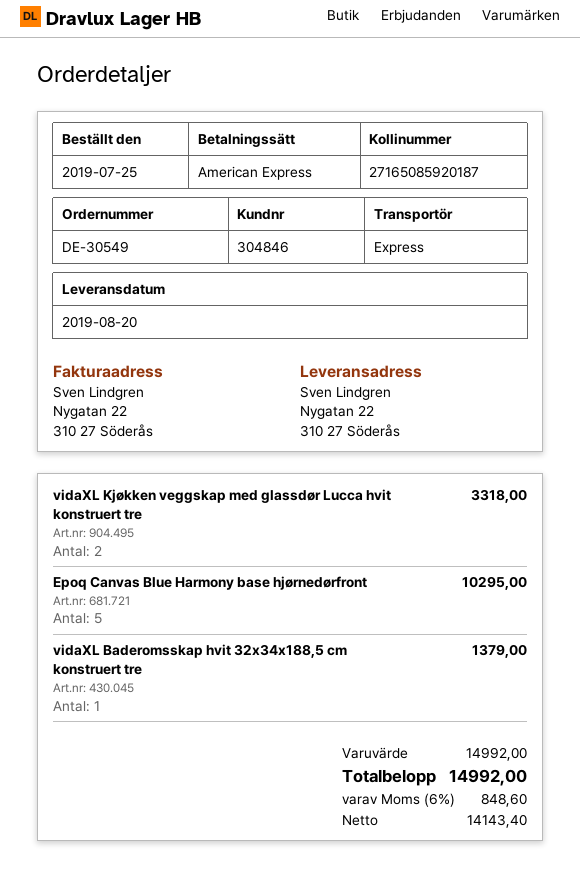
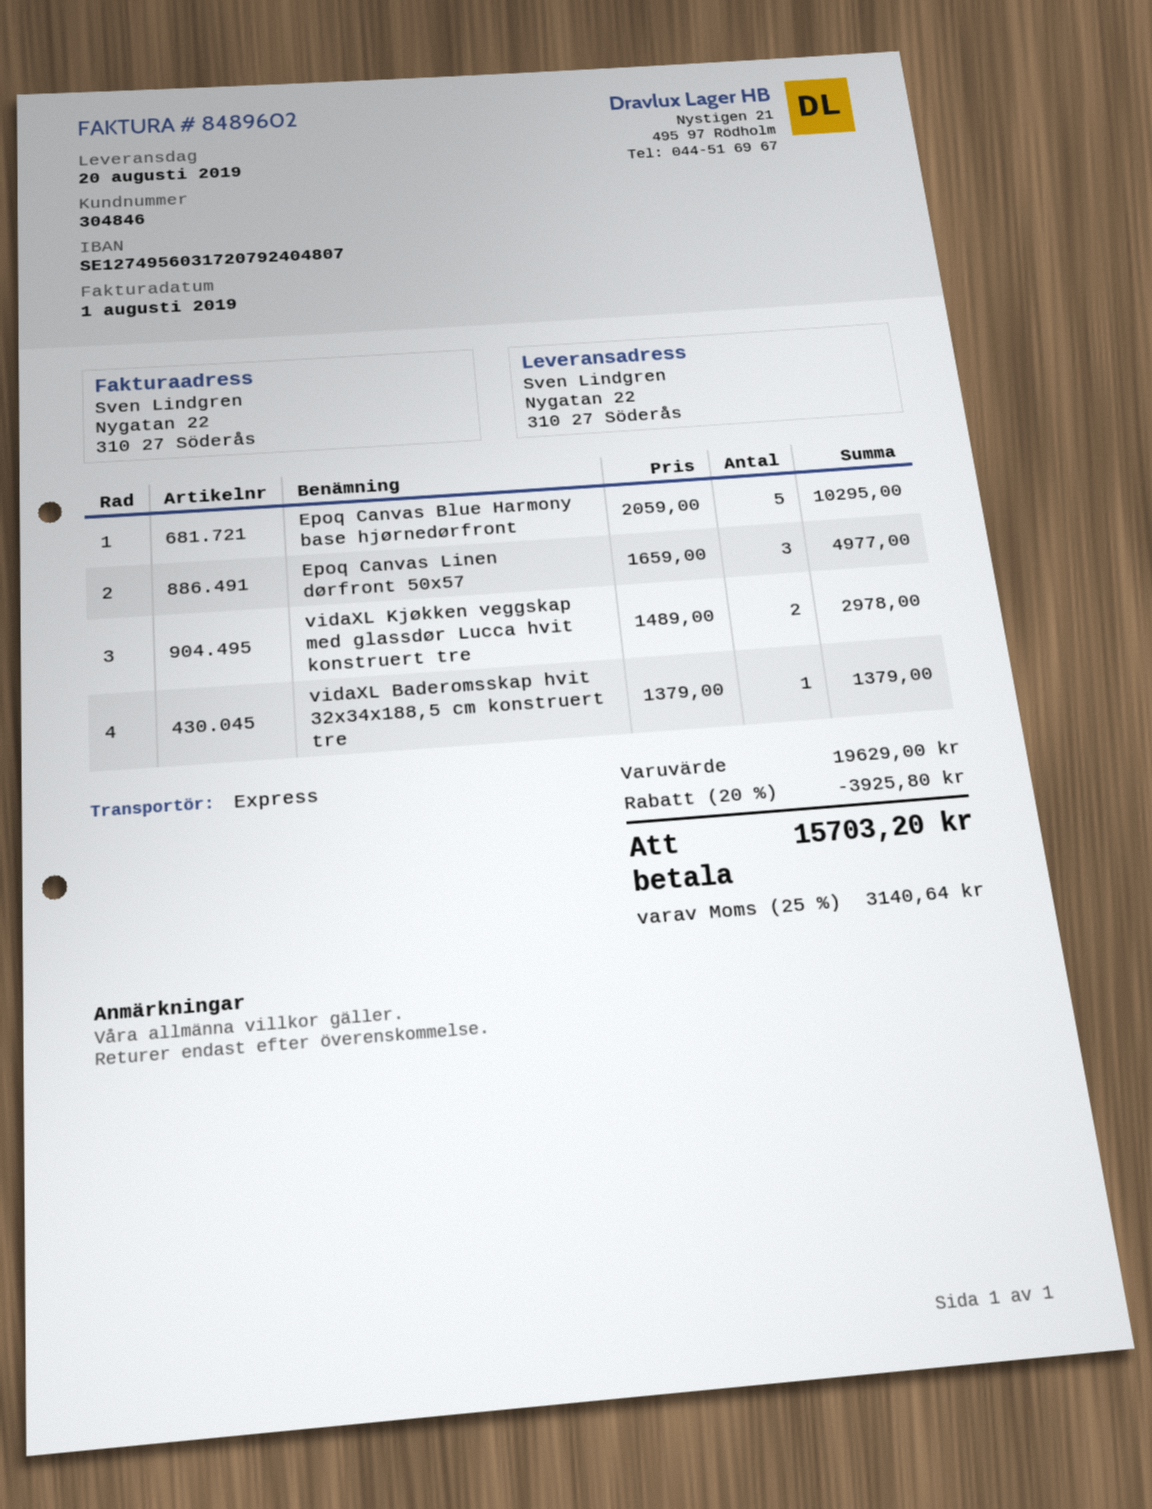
vidaXL Kjøkken veggskap med glassdør Lucca hvit konstruert tre: 2 for 3318.00 -> 2 for 2978.00
Epoq Canvas Linen dørfront 50x57: none -> 3 for 4977.00
subtotal: 14992.00 -> 19629.00
discount: none -> 20% = 3925.80
tax: 6% = 848.60 -> 25% = 3140.64
total: 14992.00 -> 15703.20

